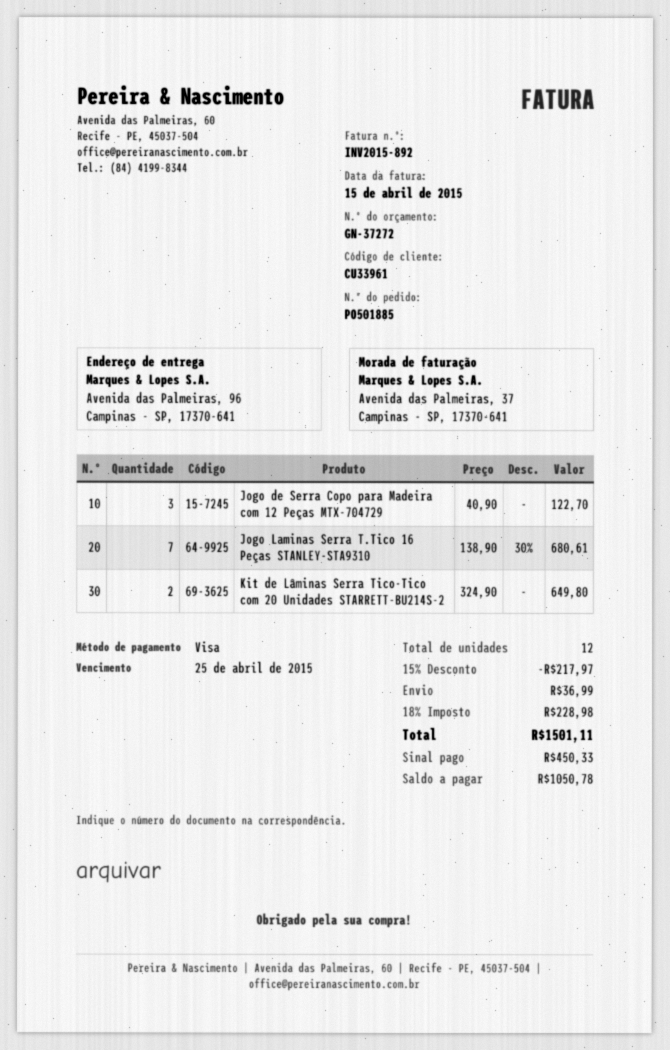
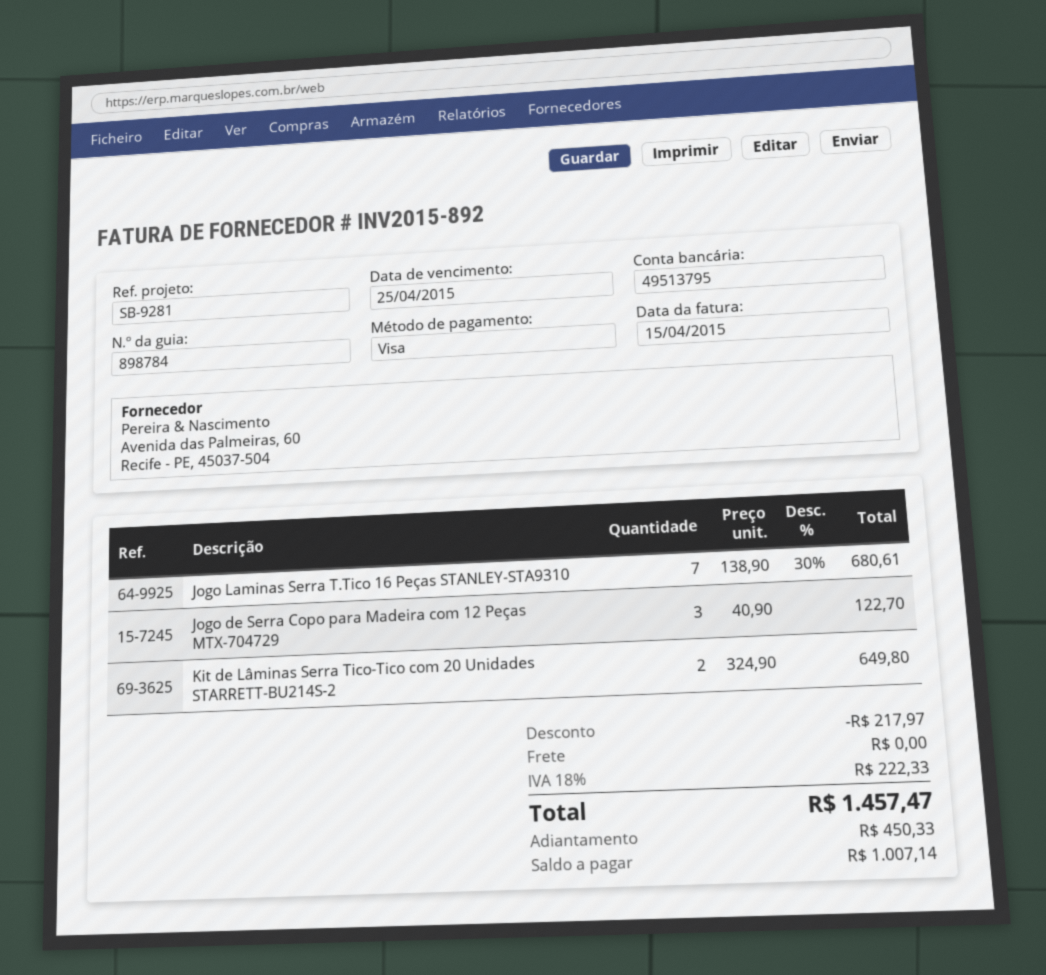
shipping: 36.99 -> 0.00
tax: 18% = 228.98 -> 18% = 222.33
total: 1501.11 -> 1457.47
balance: 1050.78 -> 1007.14

